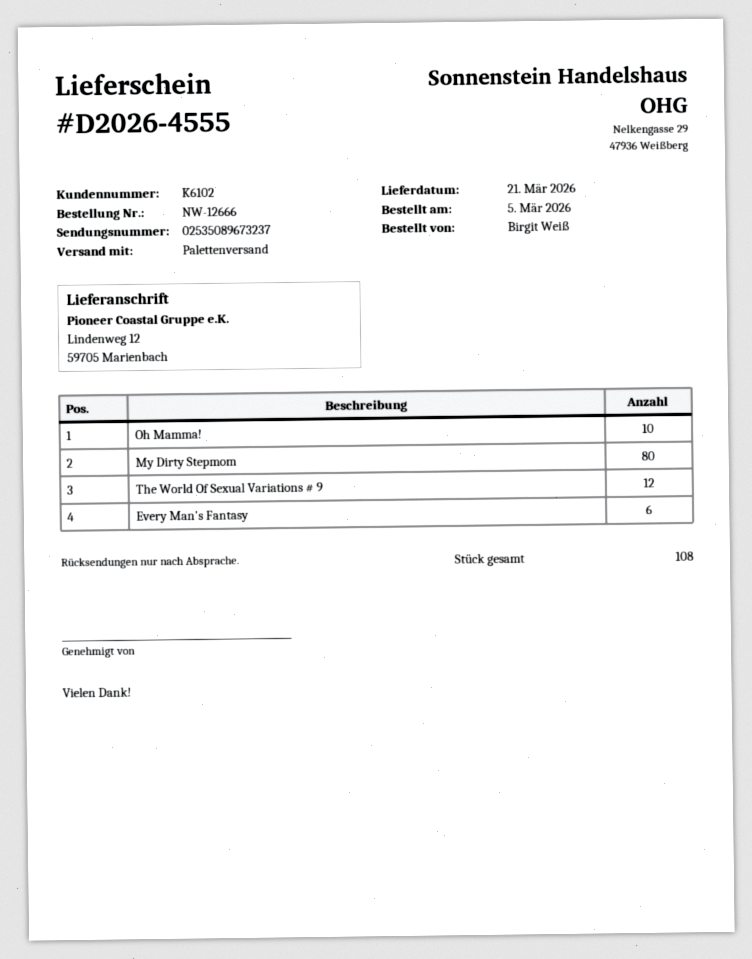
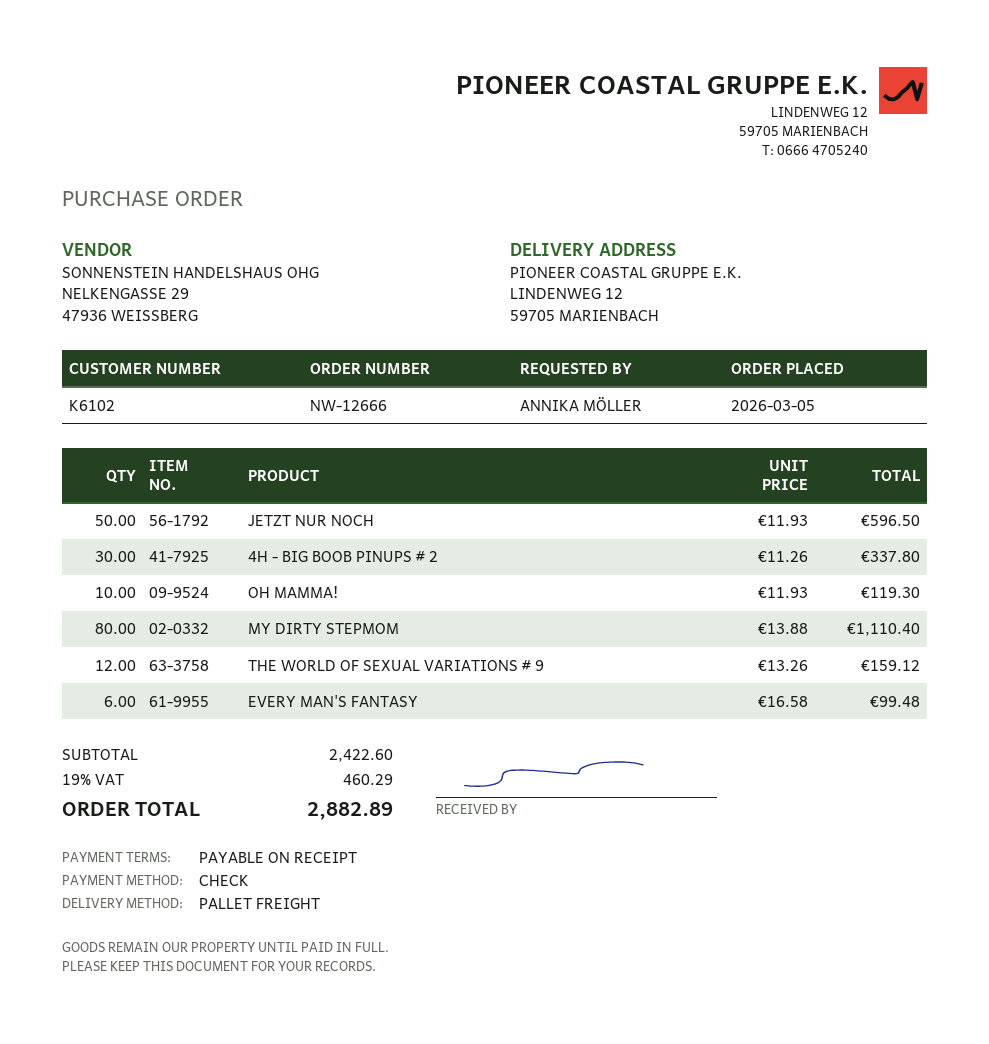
ordered by: Birgit Weiß -> ANNIKA MÖLLER
JETZT NUR NOCH: none -> 50
4H - BIG BOOB PINUPS # 2: none -> 30

